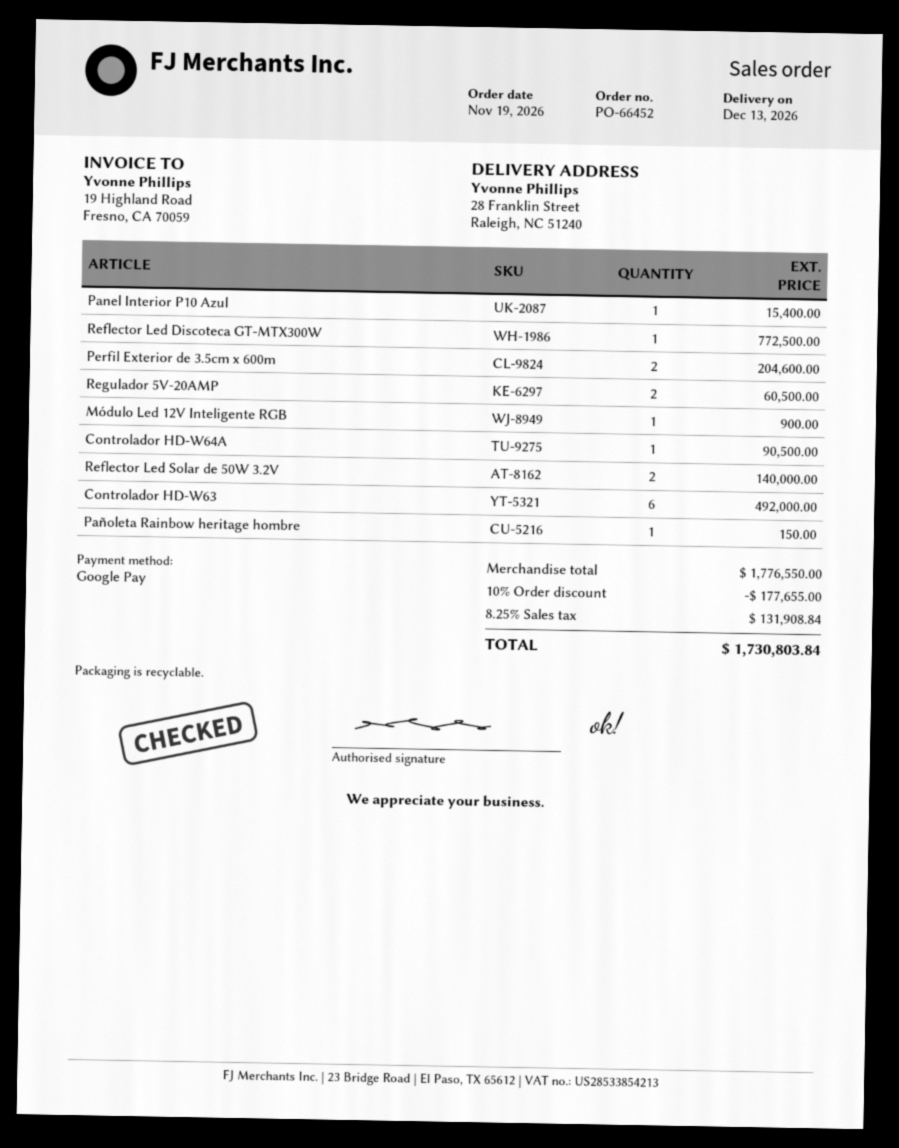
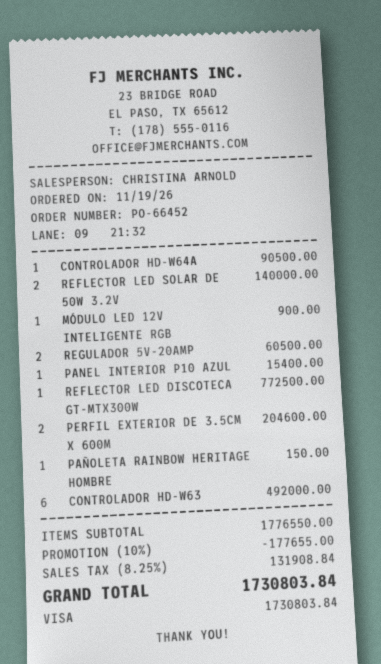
payment method: Google Pay -> Visa

